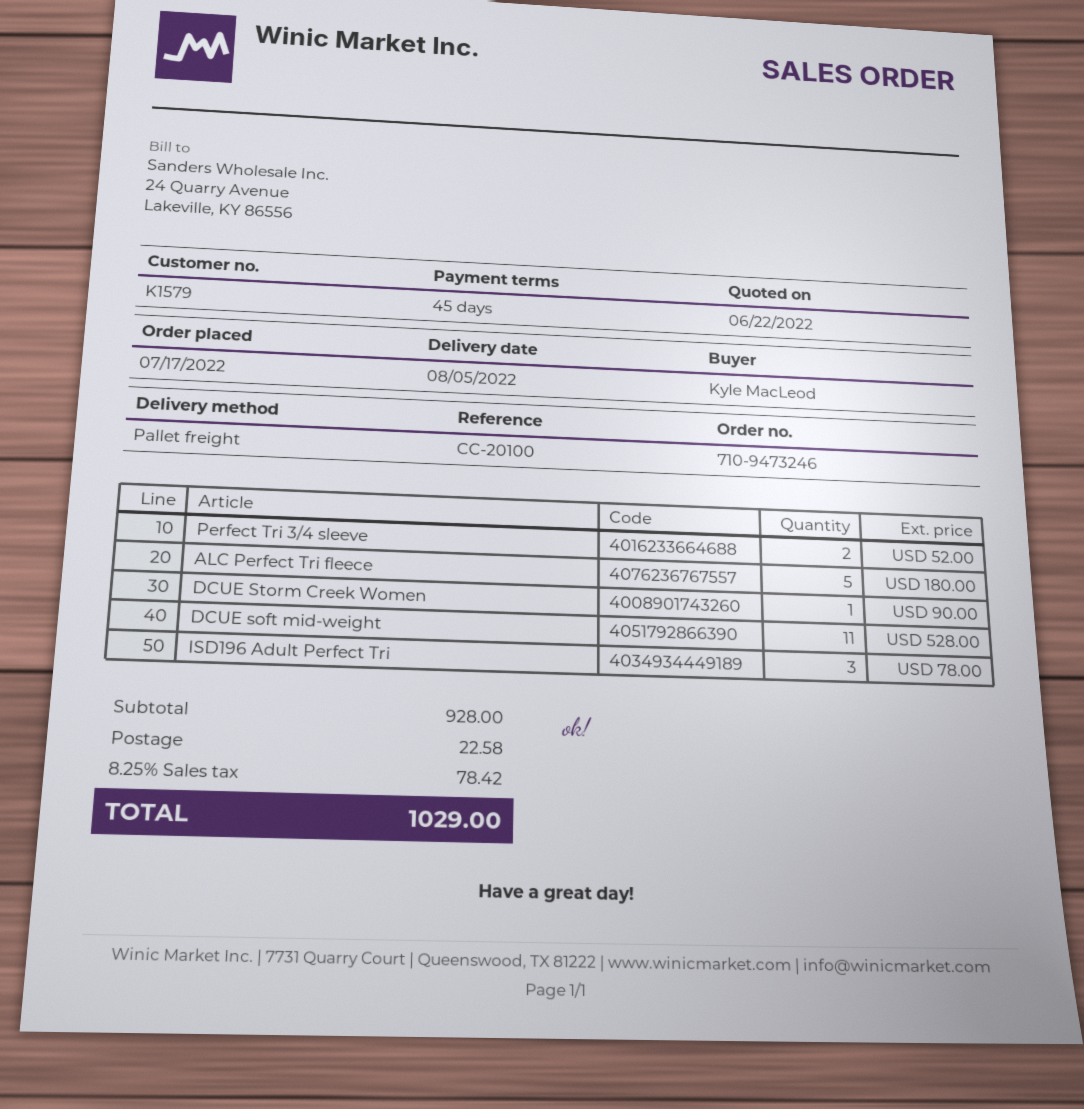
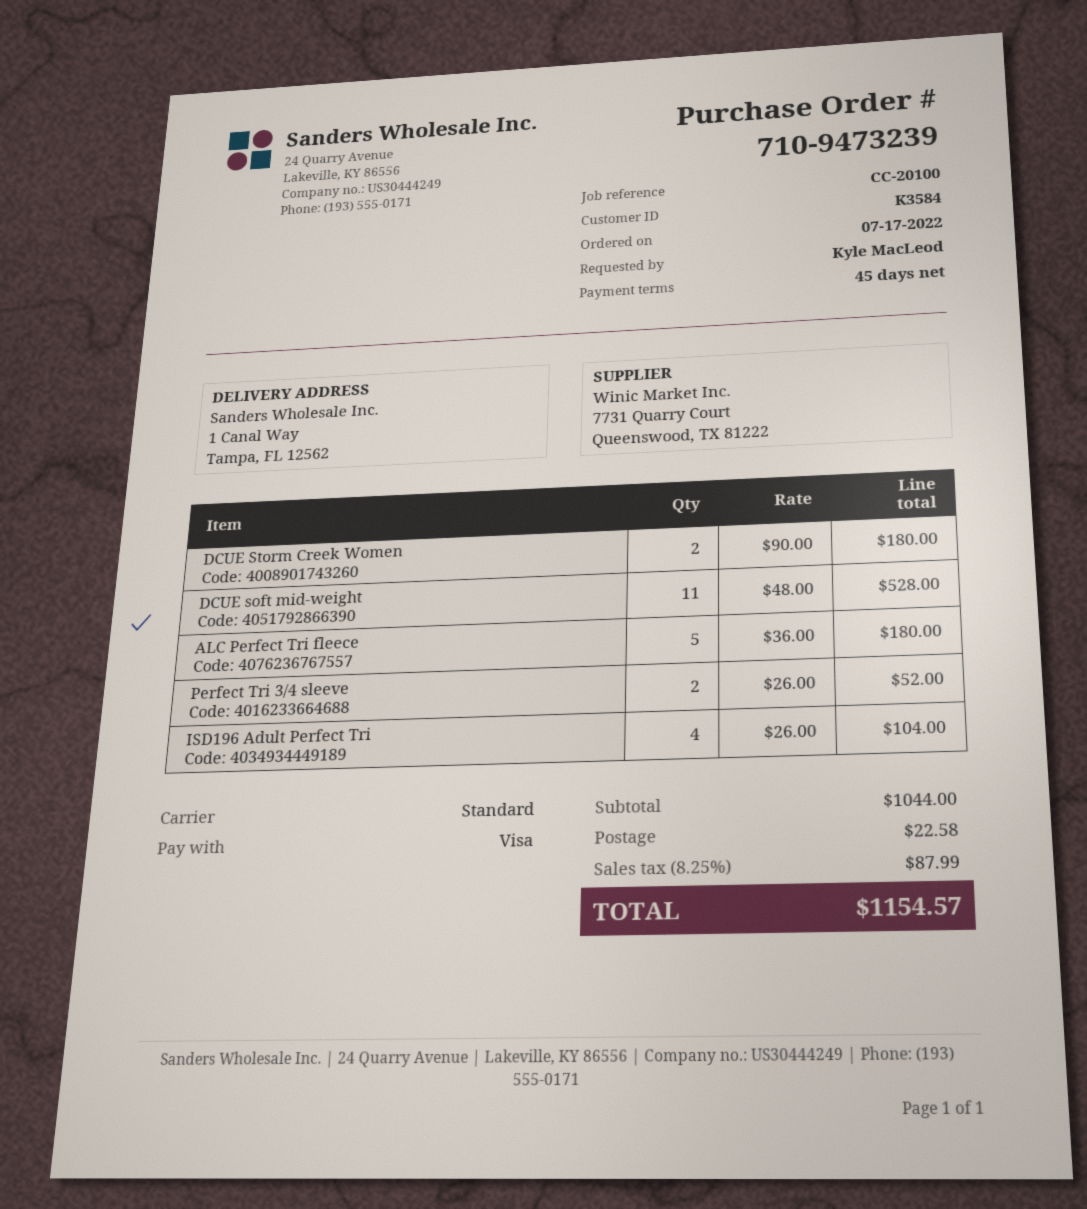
order number: 710-9473246 -> 710-9473239
customer number: K1579 -> K3584
shipping method: pallet freight -> standard
DCUE Storm Creek Women: 1 for 90.00 -> 2 for 180.00
ISD196 Adult Perfect Tri: 3 for 78.00 -> 4 for 104.00
subtotal: 928.00 -> 1044.00
tax: 8.25% = 78.42 -> 8.25% = 87.99
total: 1029.00 -> 1154.57

